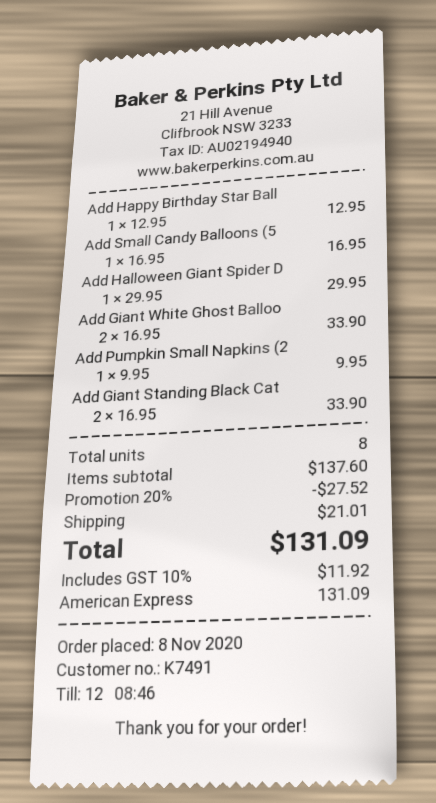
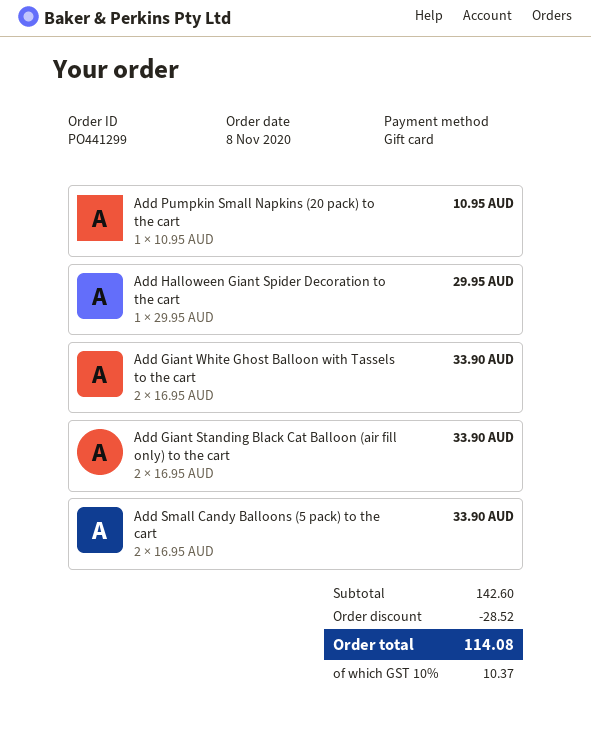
payment method: American Express -> gift card
Add Happy Birthday Star Ball: 1 x 12.95 = 12.95 -> none
Add Small Candy Balloons (5: 1 x 16.95 = 16.95 -> 2 x 16.95 = 33.90
Add Pumpkin Small Napkins (2: 1 x 9.95 = 9.95 -> 1 x 10.95 = 10.95
subtotal: 137.60 -> 142.60
discount: 27.52 -> 28.52
shipping: 21.01 -> none
tax: 10% = 11.92 -> 10% = 10.37
total: 131.09 -> 114.08

